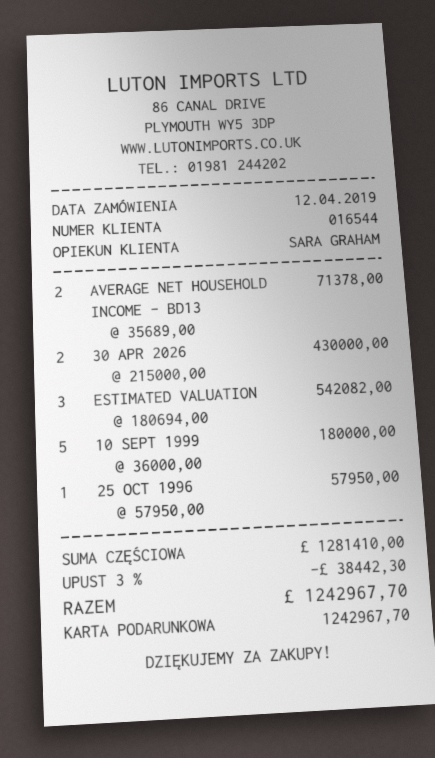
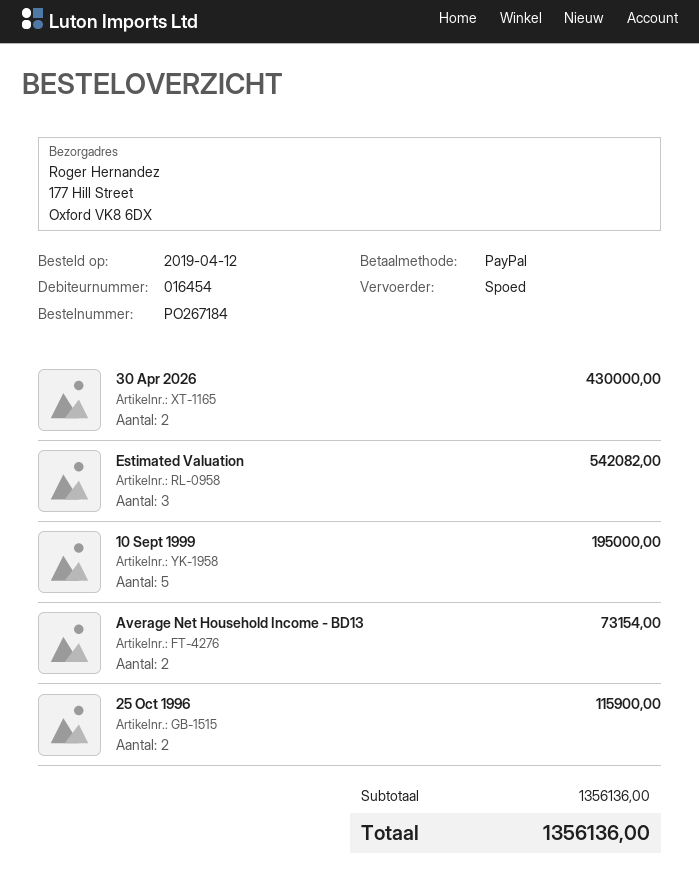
customer number: 016544 -> 016454
payment method: gift card -> PayPal
AVERAGE NET HOUSEHOLD INCOME - BD13: 2 for 71378.00 -> 2 for 73154.00
10 SEPT 1999: 5 for 180000.00 -> 5 for 195000.00
25 OCT 1996: 1 for 57950.00 -> 2 for 115900.00
subtotal: 1281410.00 -> 1356136.00
discount: 3% = 38442.30 -> none
total: 1242967.70 -> 1356136.00

